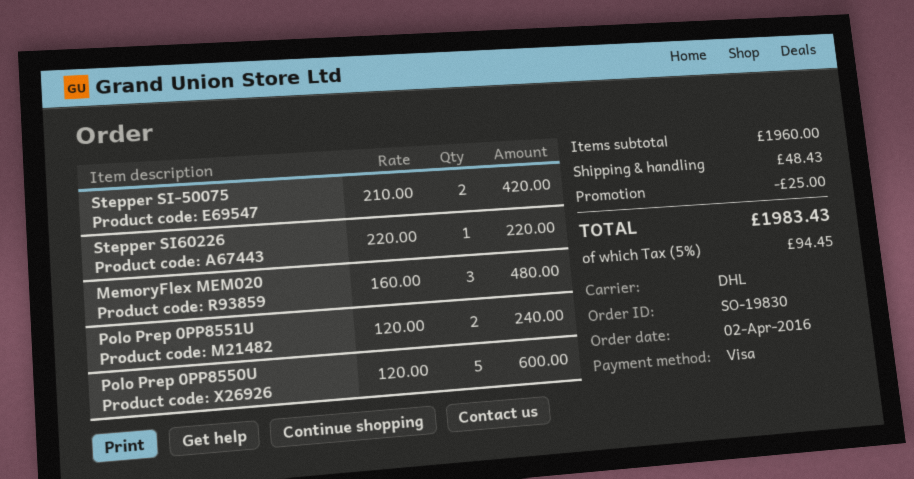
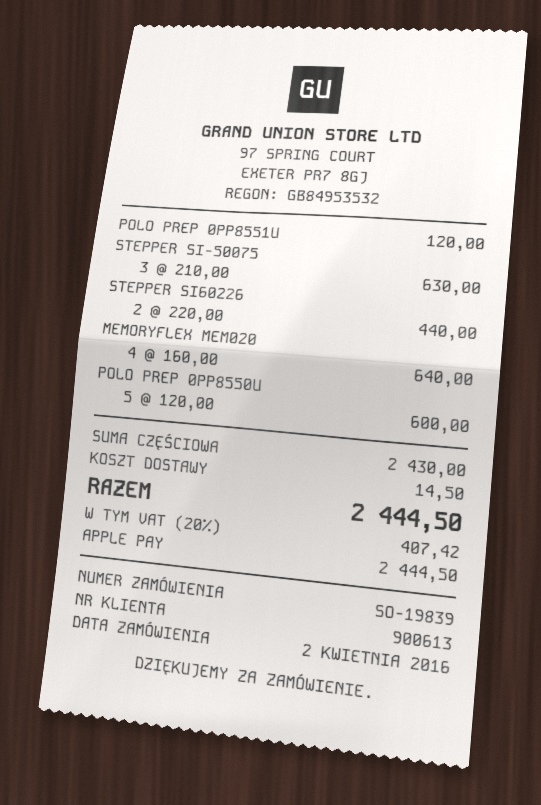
order number: SO-19830 -> SO-19839
payment method: Visa -> Apple Pay
Stepper SI-50075: 2 x 210.00 = 420.00 -> 3 x 210.00 = 630.00
Stepper SI60226: 1 x 220.00 = 220.00 -> 2 x 220.00 = 440.00
MemoryFlex MEM020: 3 x 160.00 = 480.00 -> 4 x 160.00 = 640.00
Polo Prep 0PP8551U: 2 x 120.00 = 240.00 -> 1 x 120.00 = 120.00
subtotal: 1960.00 -> 2430.00
discount: 25.00 -> none
shipping: 48.43 -> 14.50
tax: 5% = 94.45 -> 20% = 407.42
total: 1983.43 -> 2444.50

